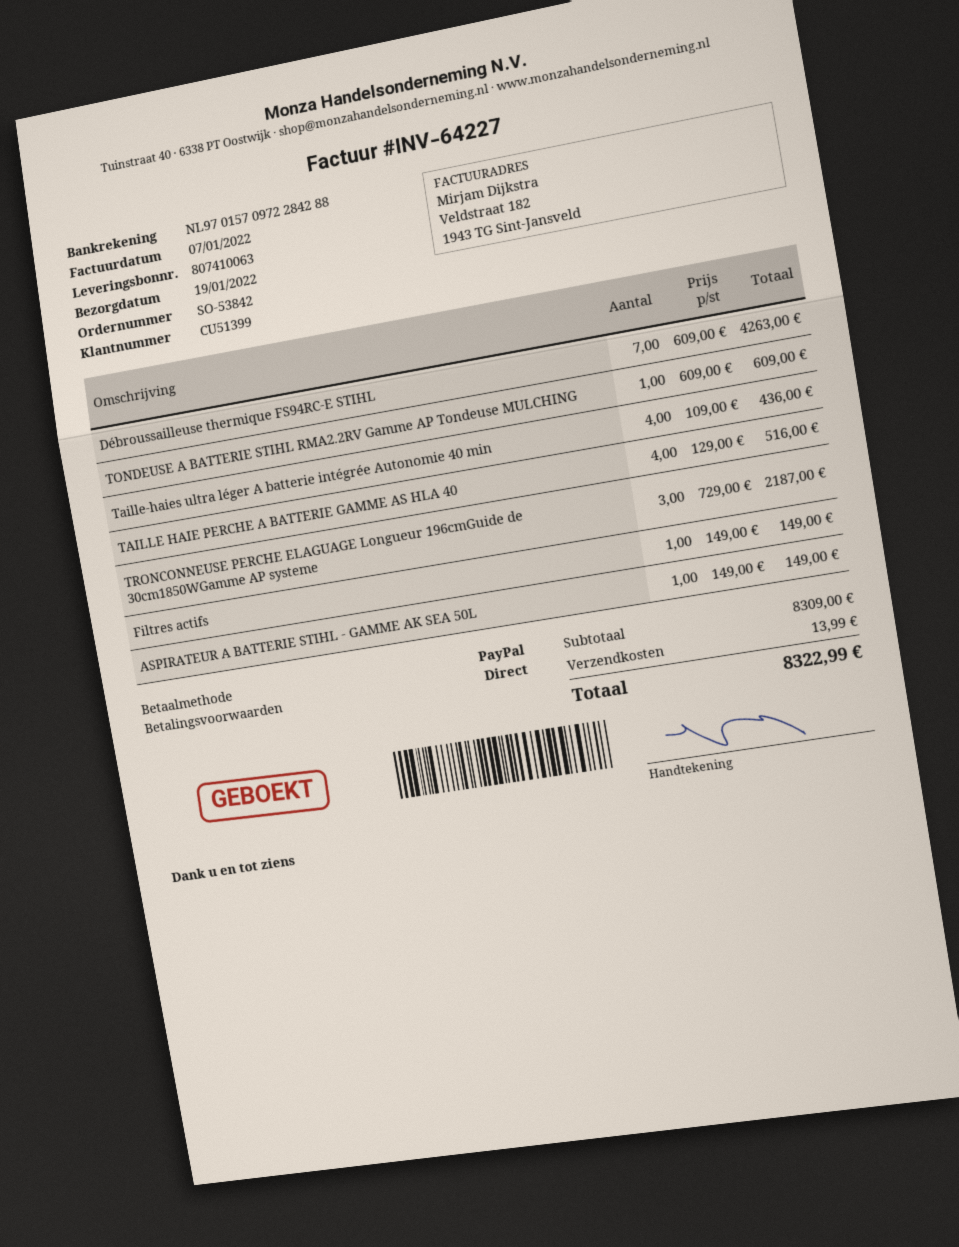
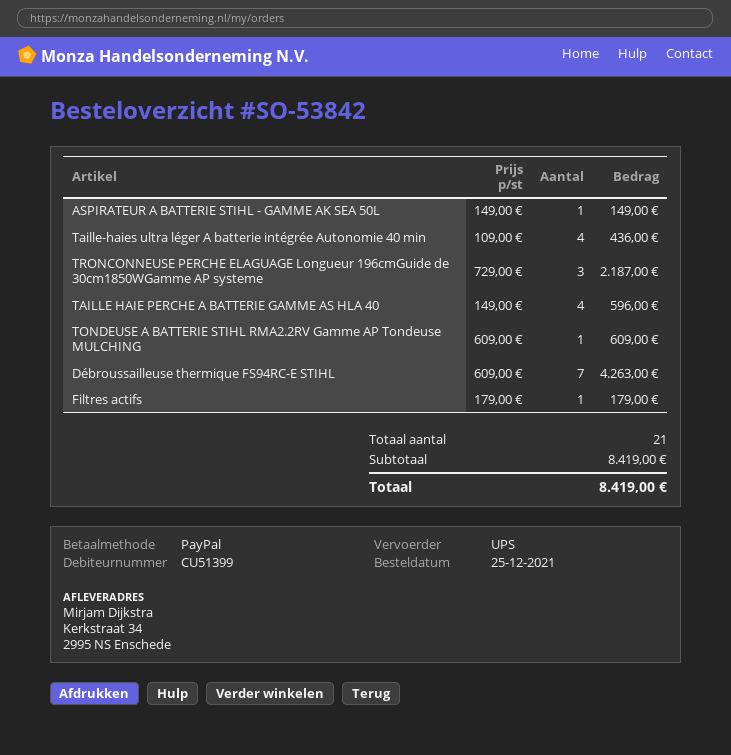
TAILLE HAIE PERCHE A BATTERIE GAMME AS HLA 40: 4 x 129.00 = 516.00 -> 4 x 149.00 = 596.00
Filtres actifs: 1 x 149.00 = 149.00 -> 1 x 179.00 = 179.00
subtotal: 8309.00 -> 8419.00
shipping: 13.99 -> none
total: 8322.99 -> 8419.00

